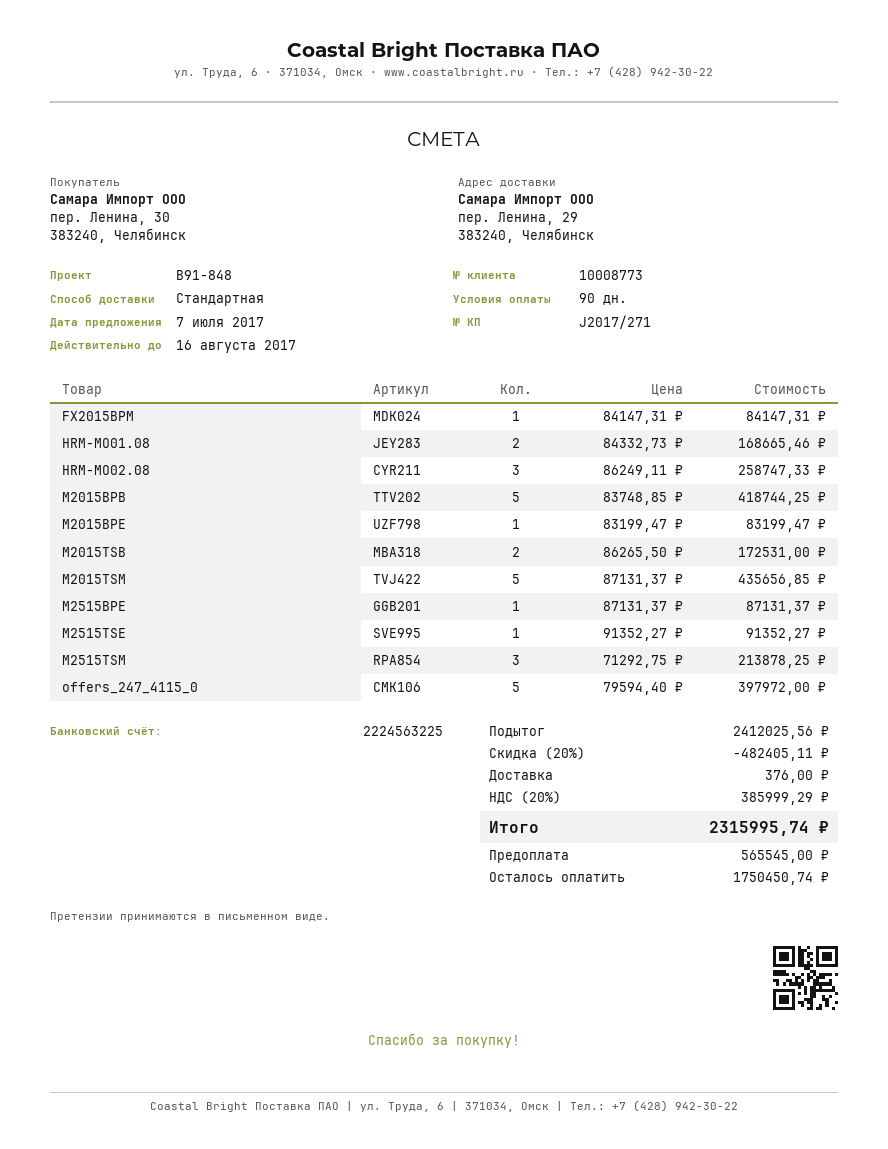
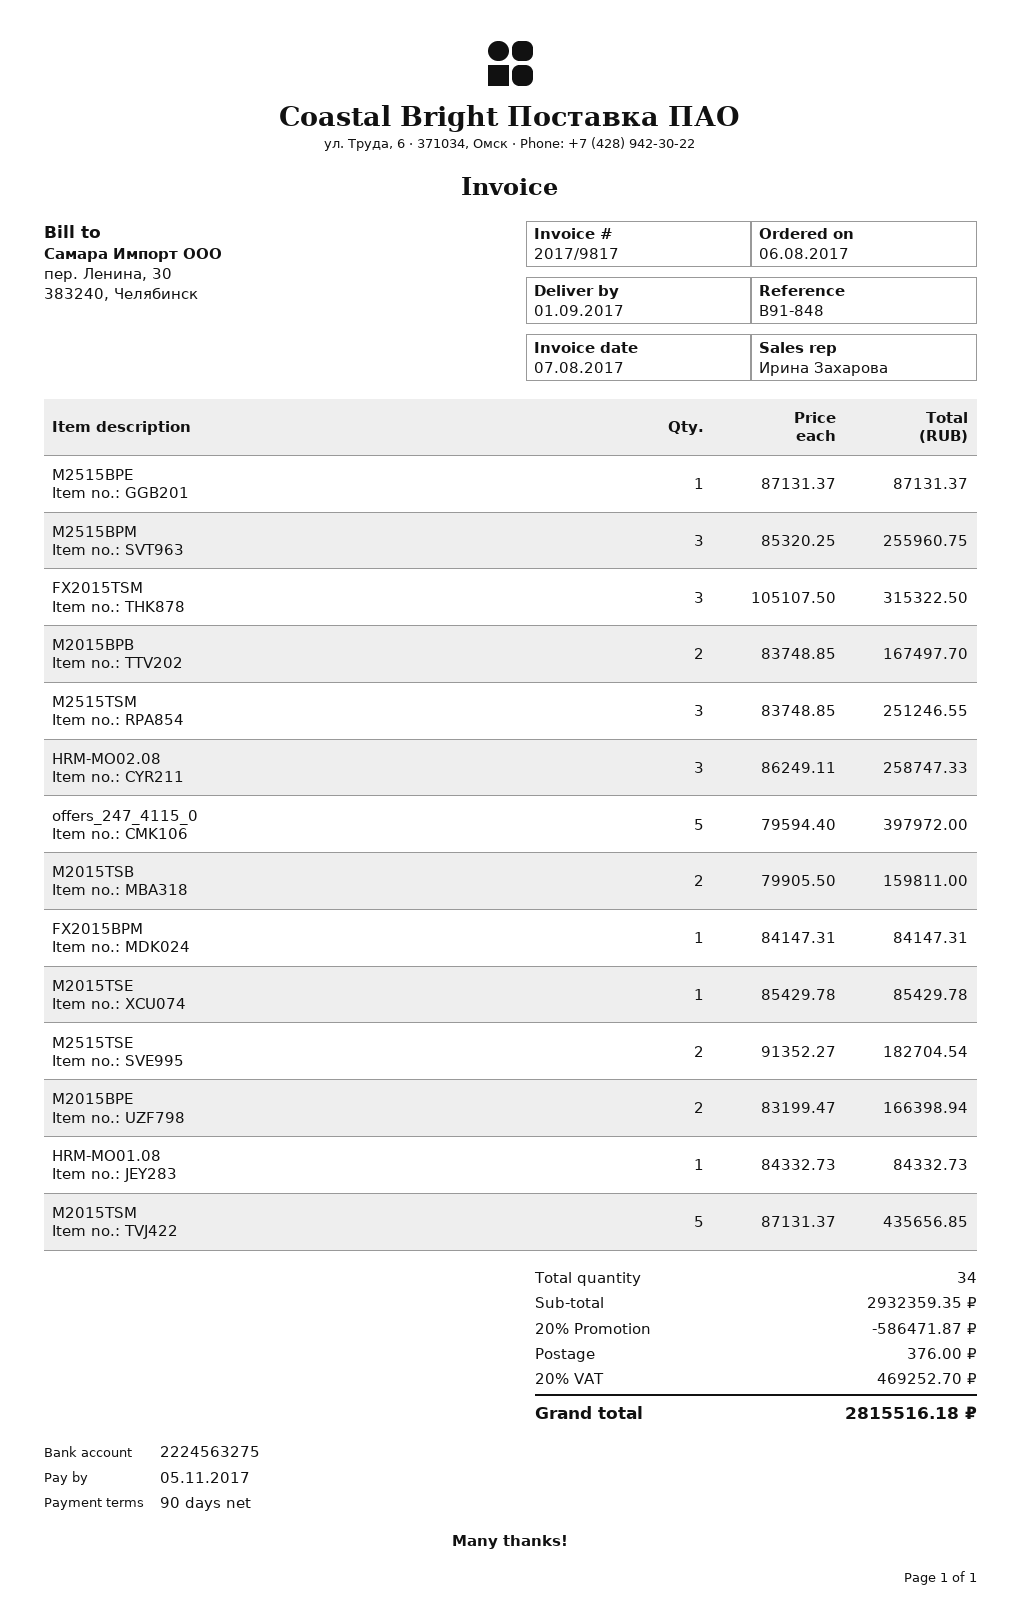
bank account: 2224563225 -> 2224563275
HRM-MO01.08: 2 x 84332.73 = 168665.46 -> 1 x 84332.73 = 84332.73
M2015BPB: 5 x 83748.85 = 418744.25 -> 2 x 83748.85 = 167497.70
M2015BPE: 1 x 83199.47 = 83199.47 -> 2 x 83199.47 = 166398.94
M2015TSB: 2 x 86265.50 = 172531.00 -> 2 x 79905.50 = 159811.00
M2515TSE: 1 x 91352.27 = 91352.27 -> 2 x 91352.27 = 182704.54
M2515TSM: 3 x 71292.75 = 213878.25 -> 3 x 83748.85 = 251246.55
M2515BPM: none -> 3 x 85320.25 = 255960.75
FX2015TSM: none -> 3 x 105107.50 = 315322.50
M2015TSE: none -> 1 x 85429.78 = 85429.78
subtotal: 2412025.56 -> 2932359.35
discount: 20% = 482405.11 -> 20% = 586471.87
tax: 20% = 385999.29 -> 20% = 469252.70
total: 2315995.74 -> 2815516.18

